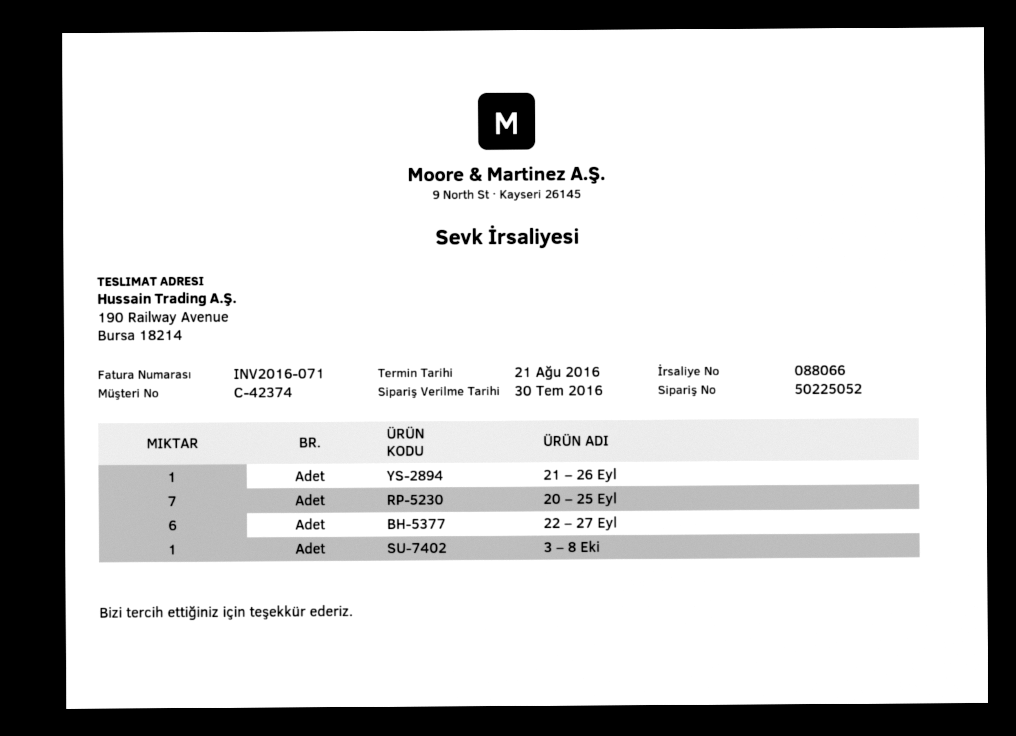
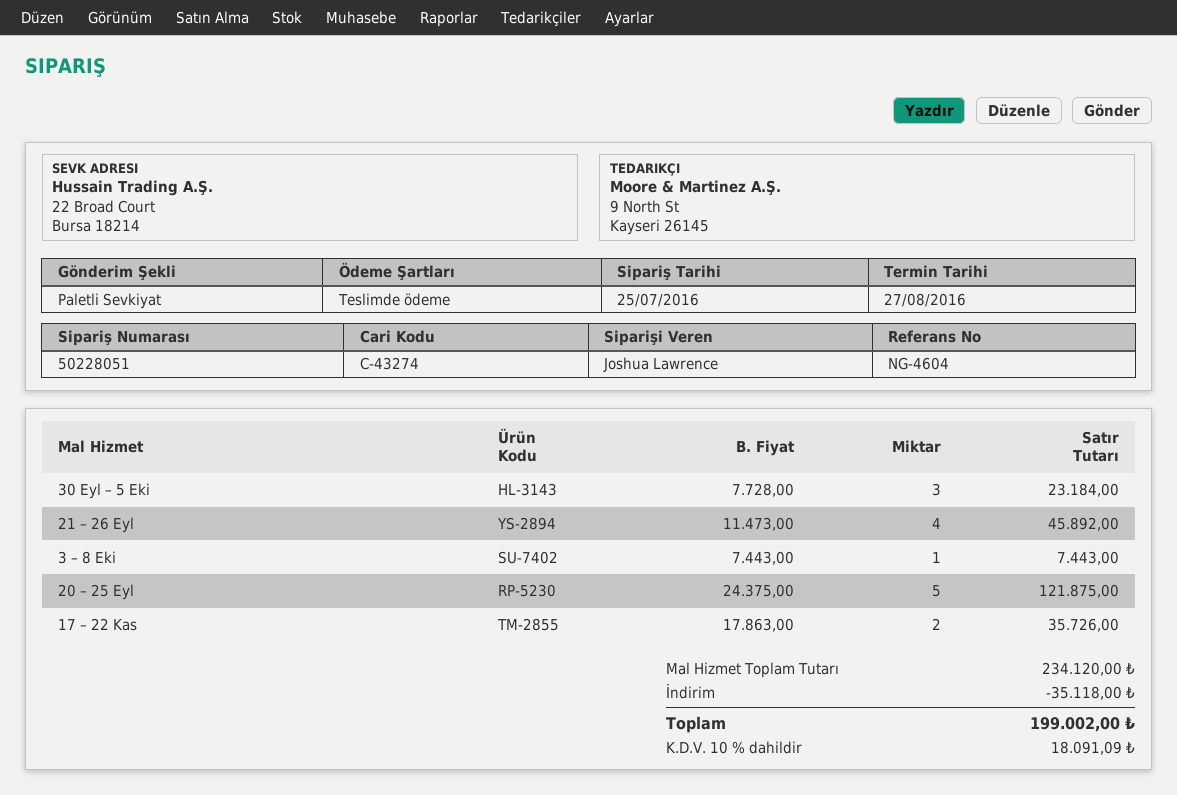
order number: 50225052 -> 50228051
order date: 2016-07-30 -> 2016-07-25
delivery date: 2016-08-21 -> 2016-08-27
customer number: C-42374 -> C-43274
ship to: 190 Railway Avenue, Bursa 18214 -> 22 Broad Court, Bursa 18214
21 – 26 Eyl: 1 -> 4
20 – 25 Eyl: 7 -> 5
22 – 27 Eyl: 6 -> none
30 Eyl – 5 Eki: none -> 3
17 – 22 Kas: none -> 2

